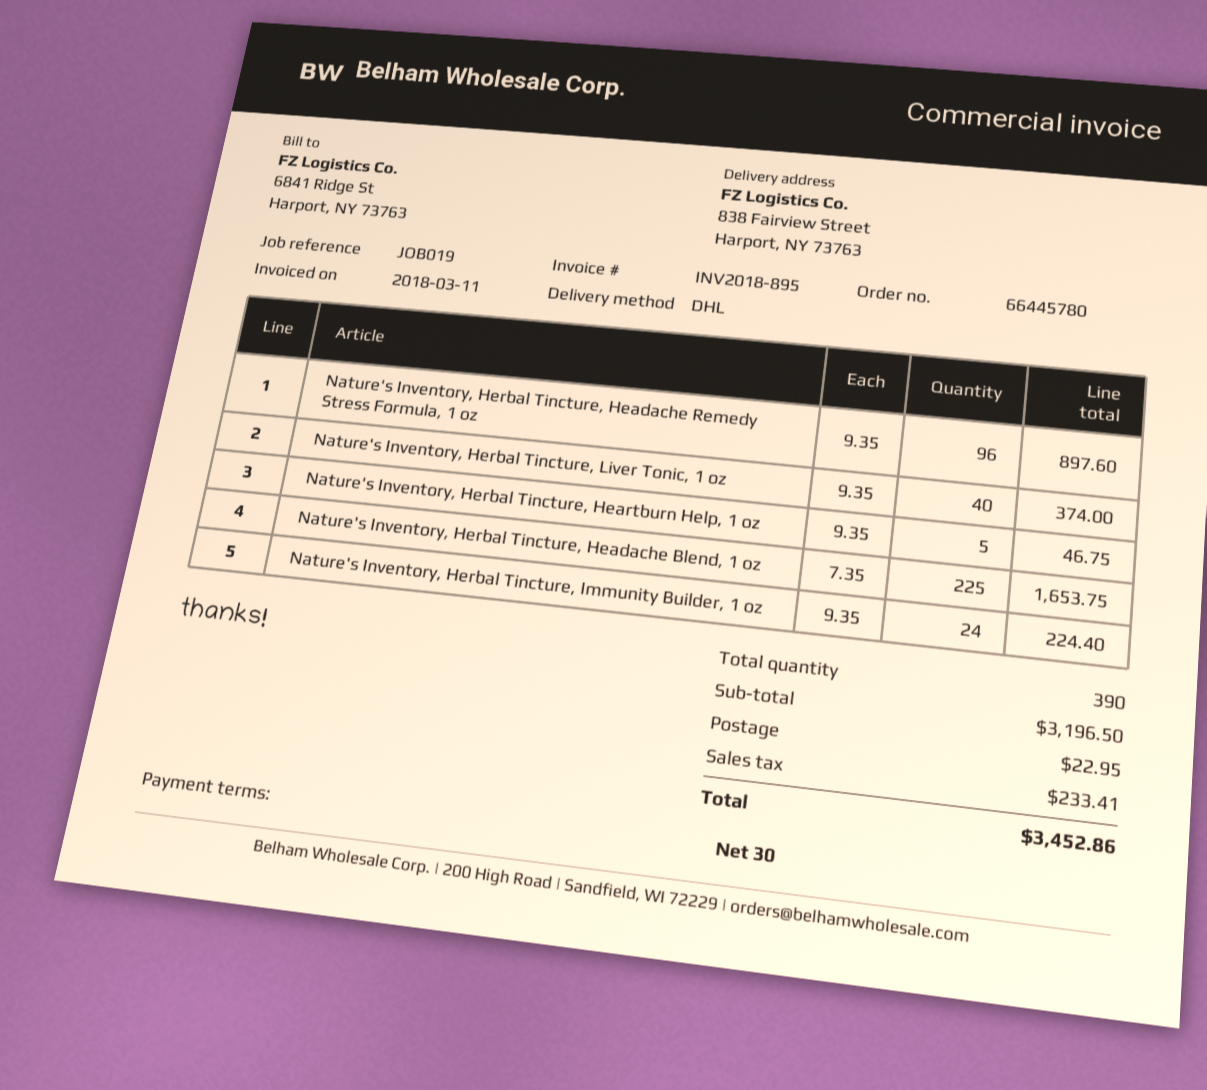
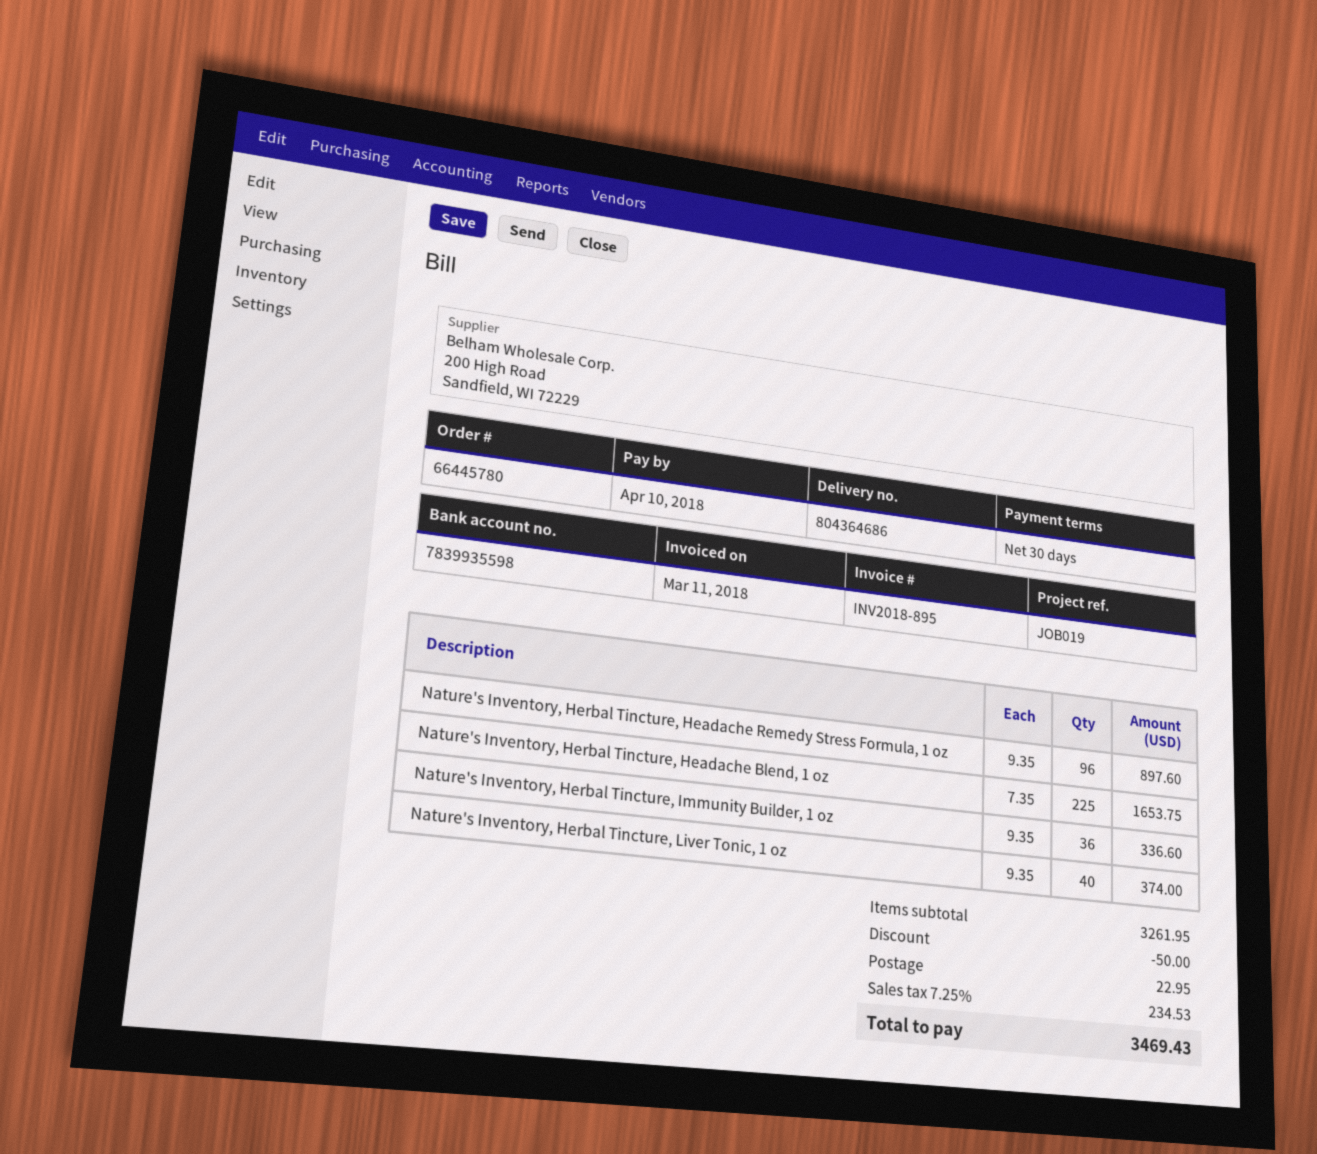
Nature's Inventory, Herbal Tincture, Heartburn Help, 1 oz: 5 x 9.35 = 46.75 -> none
Nature's Inventory, Herbal Tincture, Immunity Builder, 1 oz: 24 x 9.35 = 224.40 -> 36 x 9.35 = 336.60
subtotal: 3196.50 -> 3261.95
discount: none -> 50.00
tax: 233.41 -> 234.53
total: 3452.86 -> 3469.43

